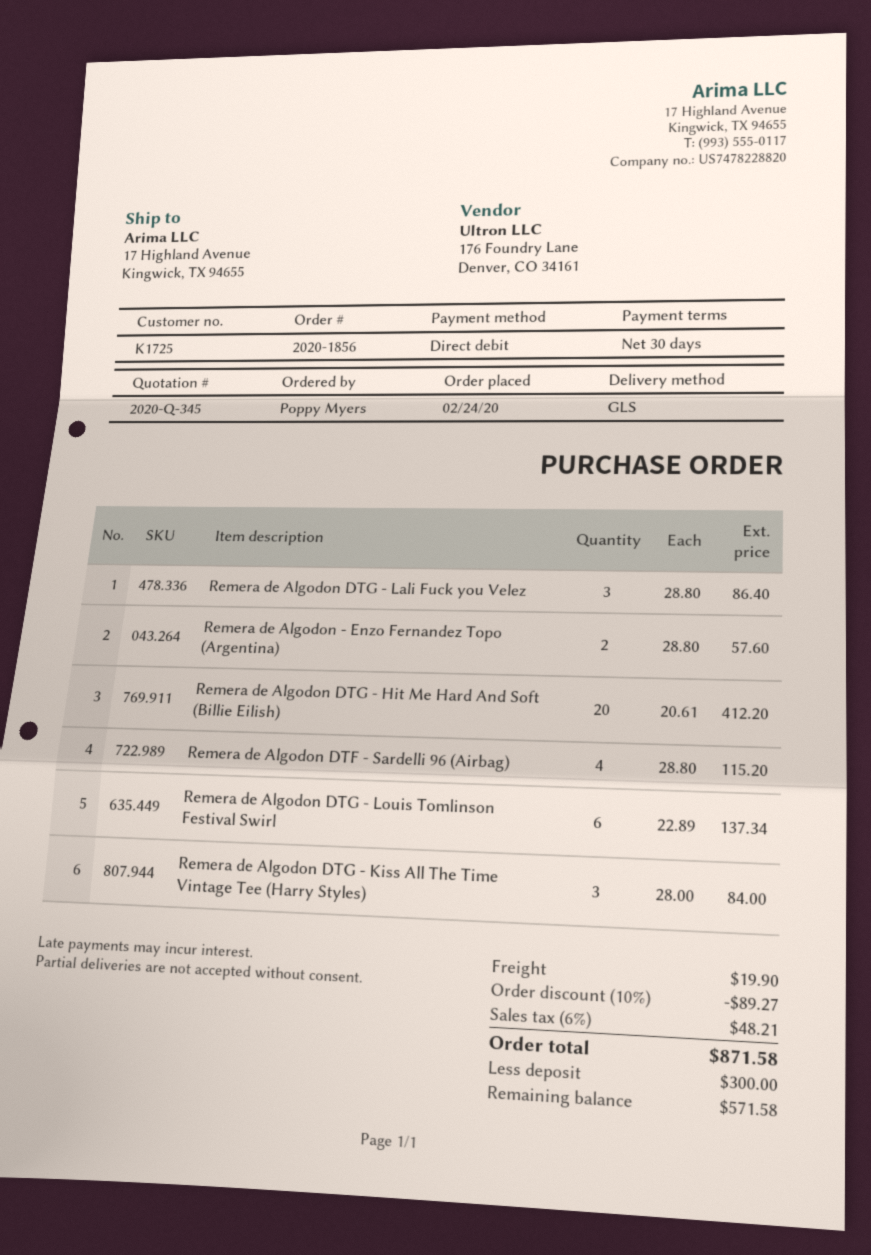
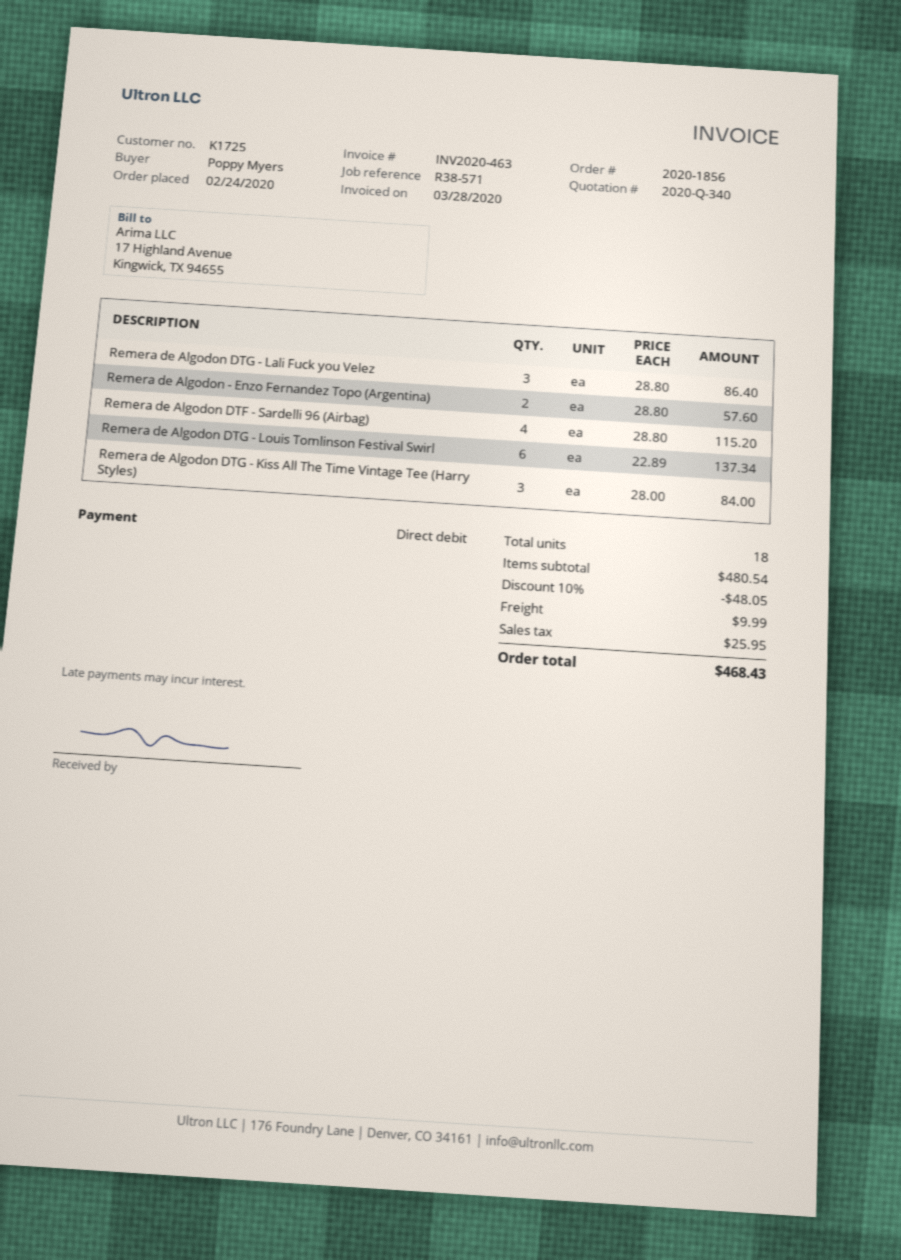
quote number: 2020-Q-345 -> 2020-Q-340
Remera de Algodon DTG - Hit Me Hard And Soft (Billie Eilish): 20 x 20.61 = 412.20 -> none
discount: 10% = 89.27 -> 10% = 48.05
shipping: 19.90 -> 9.99
tax: 48.21 -> 25.95
total: 871.58 -> 468.43

